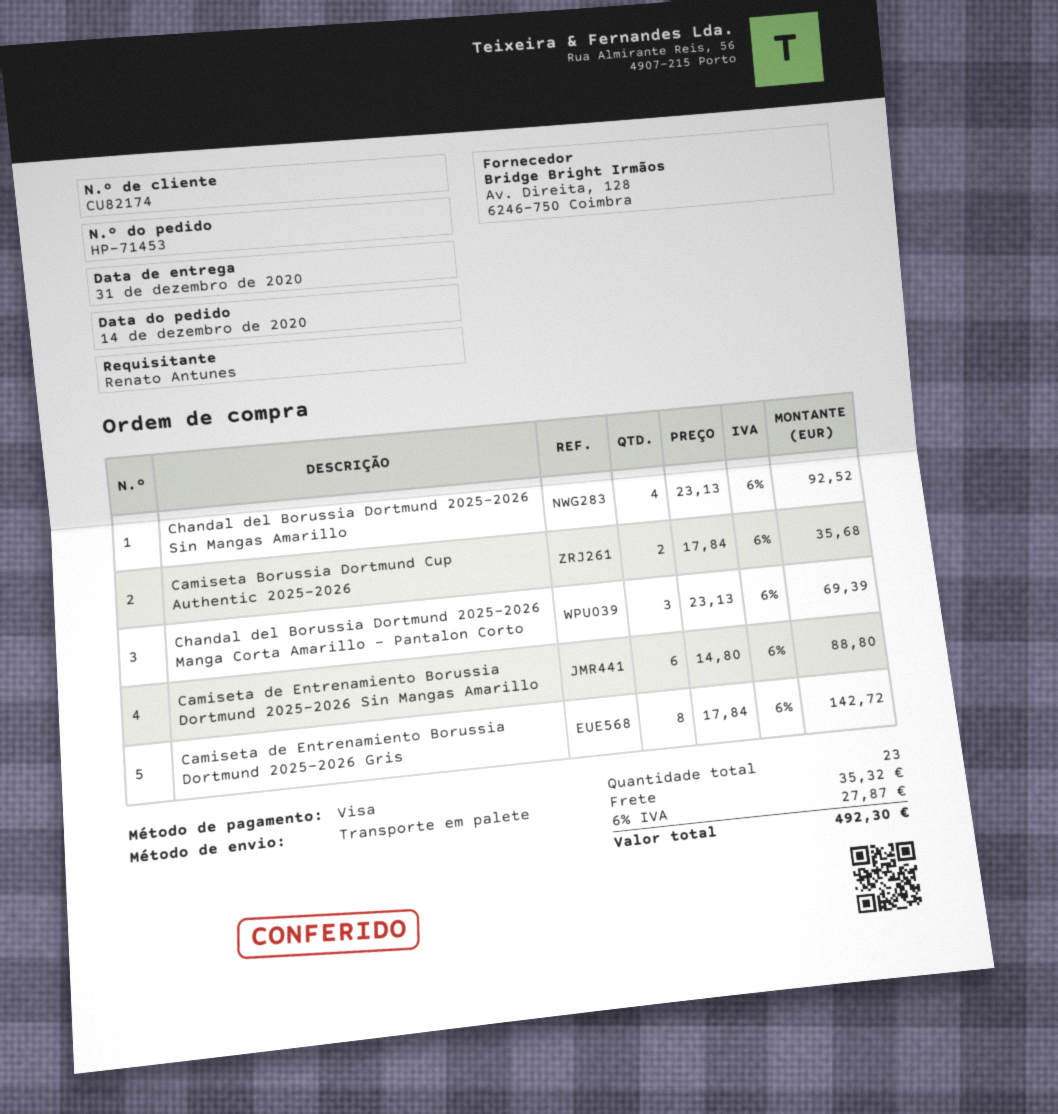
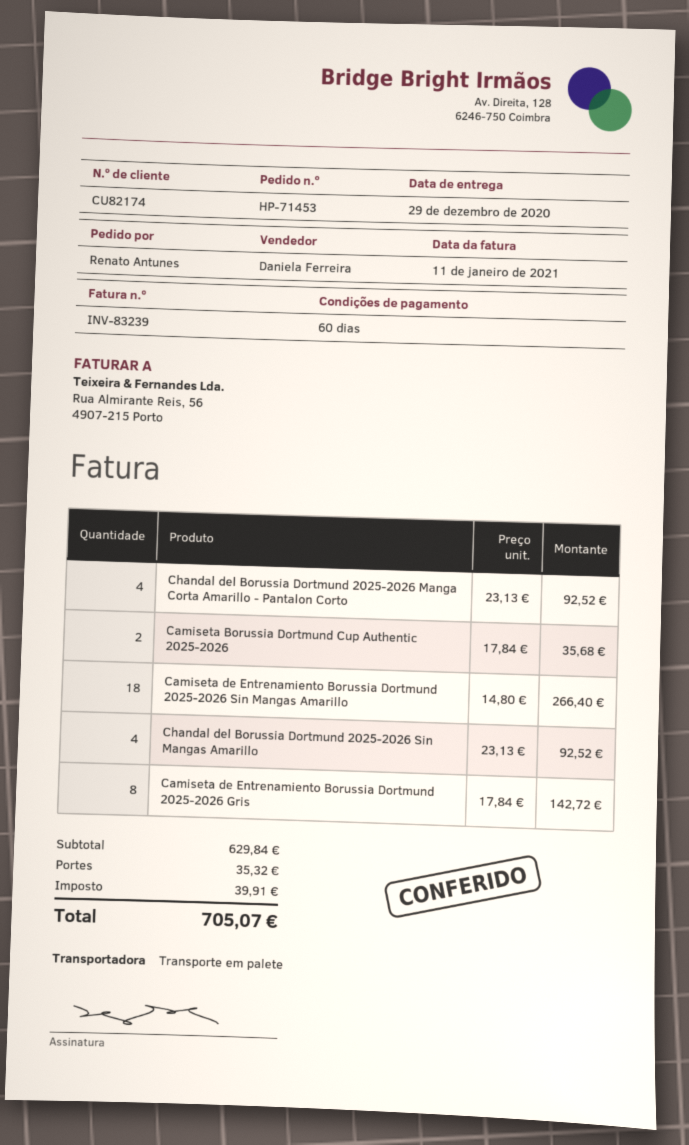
delivery date: 2020-12-31 -> 2020-12-29
Chandal del Borussia Dortmund 2025-2026 Manga Corta Amarillo - Pantalon Corto: 3 x 23.13 = 69.39 -> 4 x 23.13 = 92.52
Camiseta de Entrenamiento Borussia Dortmund 2025-2026 Sin Mangas Amarillo: 6 x 14.80 = 88.80 -> 18 x 14.80 = 266.40
tax: 27.87 -> 39.91
total: 492.30 -> 705.07

